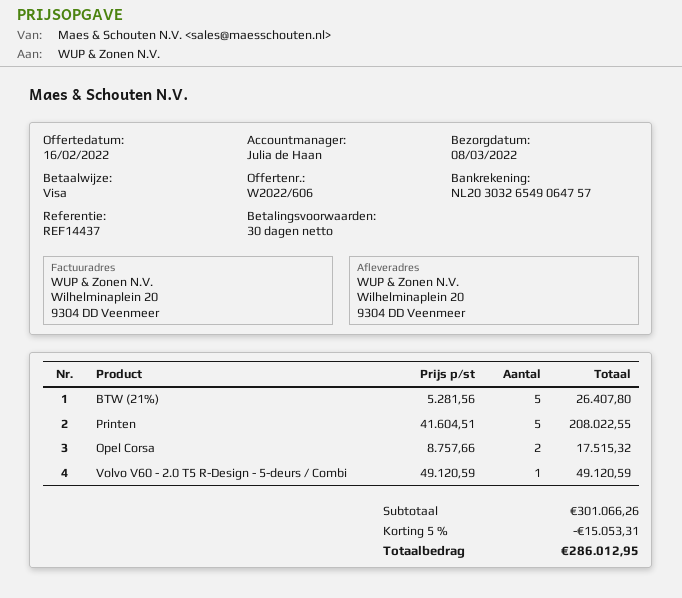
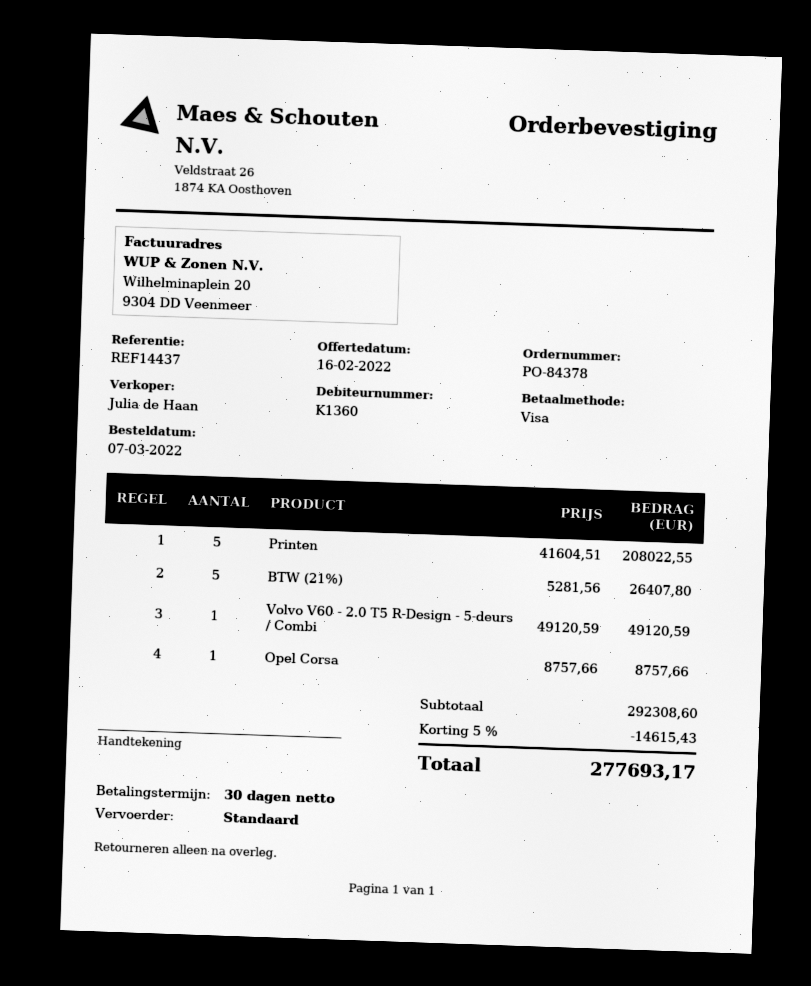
Opel Corsa: 2 x 8757.66 = 17515.32 -> 1 x 8757.66 = 8757.66
subtotal: 301066.26 -> 292308.60
discount: 5% = 15053.31 -> 5% = 14615.43
total: 286012.95 -> 277693.17

